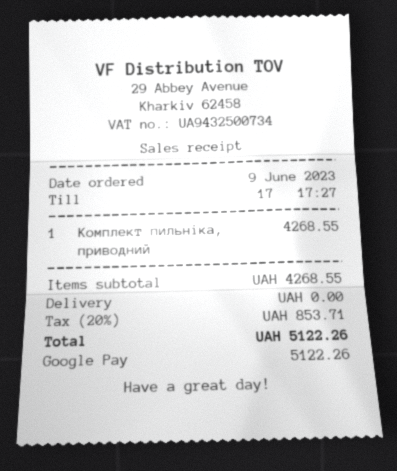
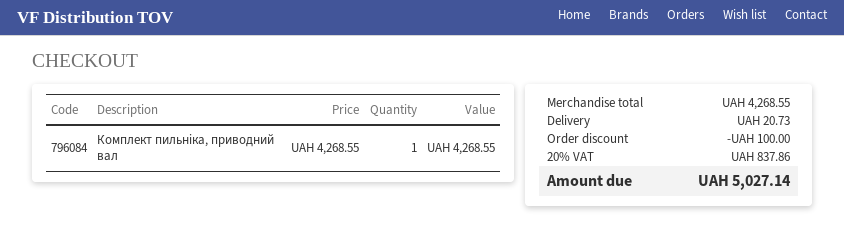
discount: none -> 100.00
shipping: 0.00 -> 20.73
tax: 20% = 853.71 -> 20% = 837.86
total: 5122.26 -> 5027.14

